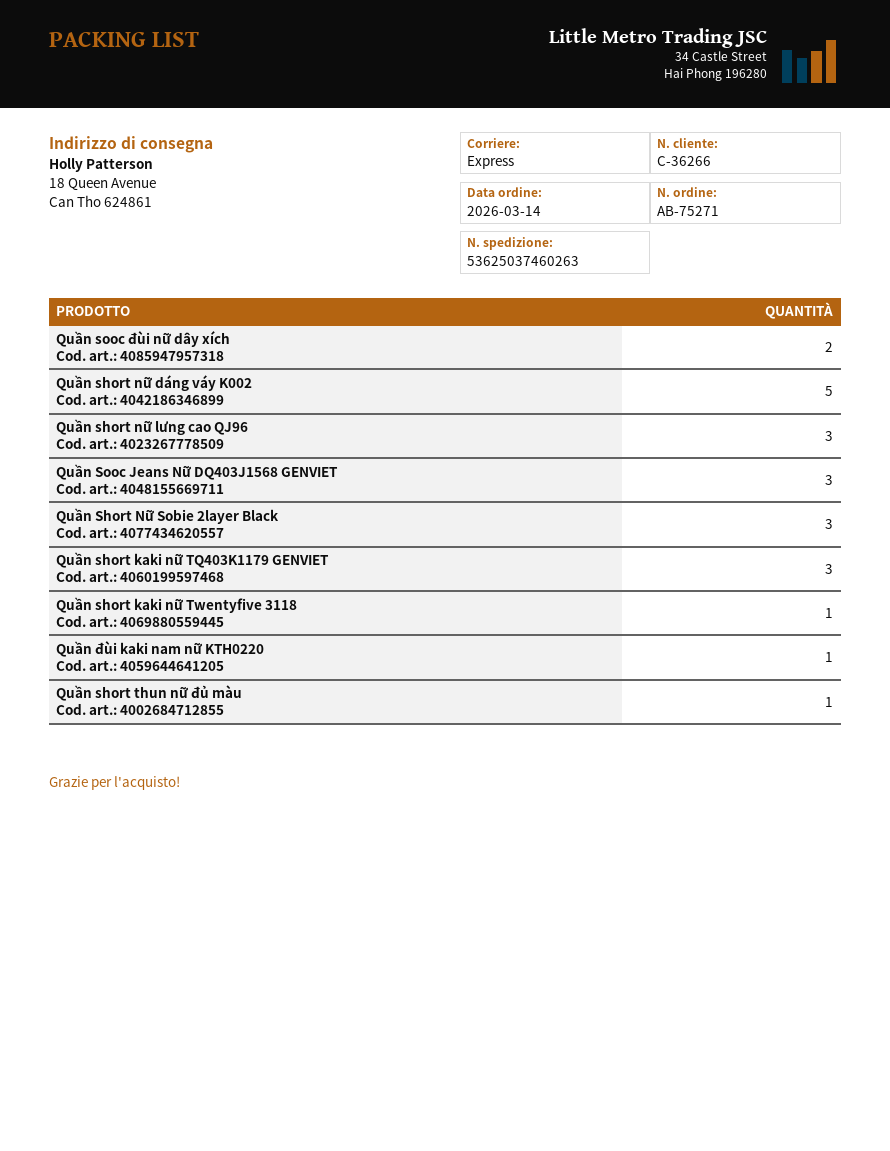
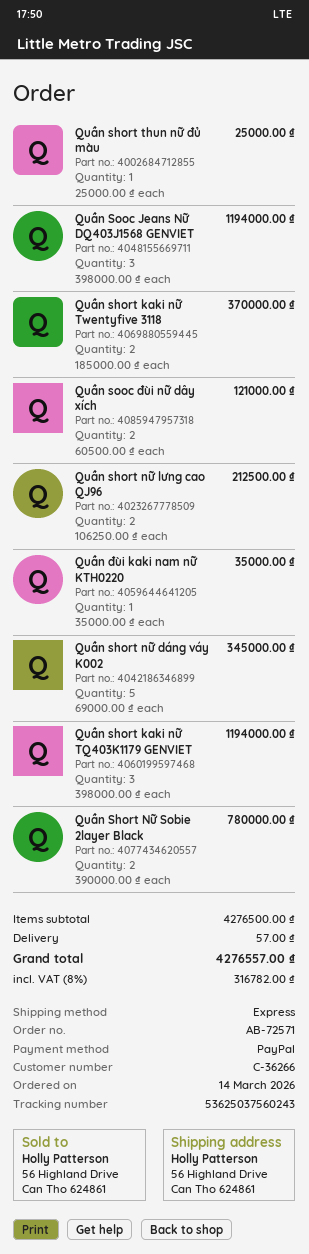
order number: AB-75271 -> AB-72571
tracking number: 53625037460263 -> 53625037560243
ship to: 18 Queen Avenue, Can Tho 624861 -> 56 Highland Drive, Can Tho 624861
Quần short nữ lưng cao QJ96: 3 -> 2
Quần Short Nữ Sobie 2layer Black: 3 -> 2
Quần short kaki nữ Twentyfive 3118: 1 -> 2

